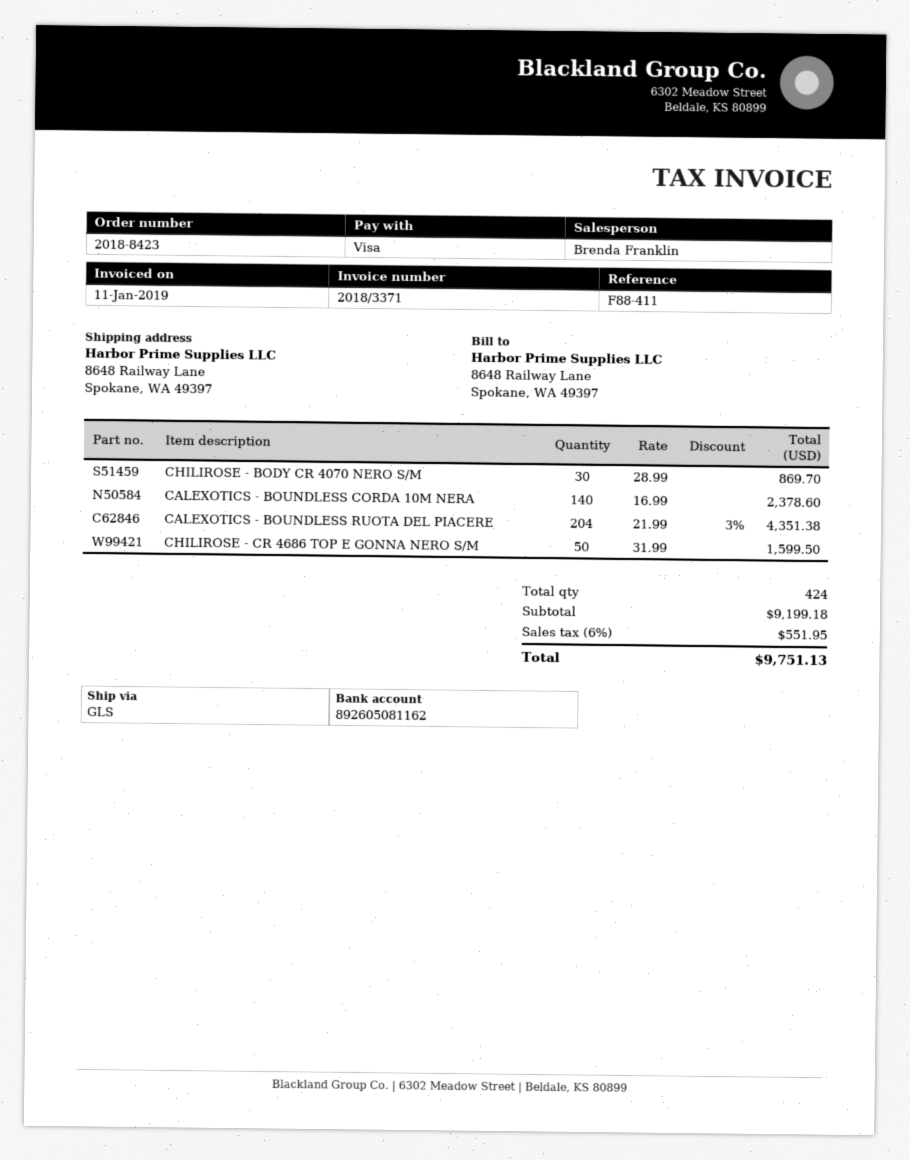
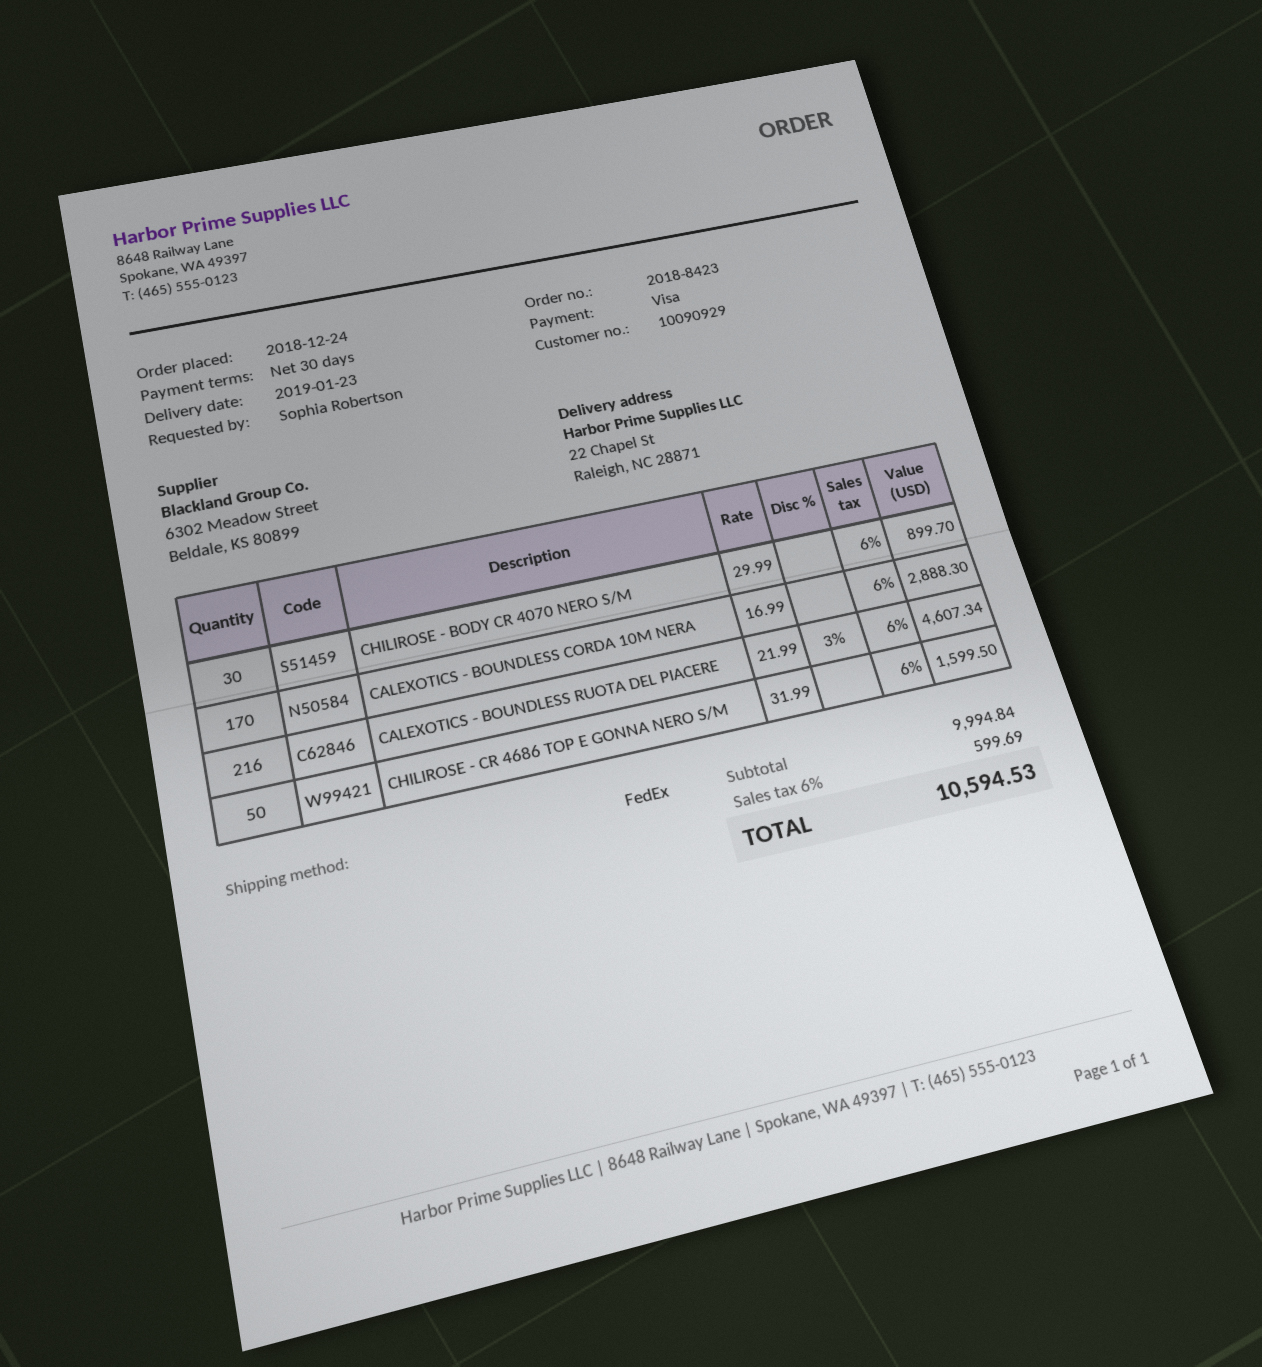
shipping method: GLS -> FedEx
ship to: 8648 Railway Lane, Spokane, WA 49397 -> 22 Chapel St, Raleigh, NC 28871
CHILIROSE - BODY CR 4070 NERO S/M: 30 x 28.99 = 869.70 -> 30 x 29.99 = 899.70
CALEXOTICS - BOUNDLESS CORDA 10M NERA: 140 x 16.99 = 2378.60 -> 170 x 16.99 = 2888.30
CALEXOTICS - BOUNDLESS RUOTA DEL PIACERE: 204 x 21.99 - 3% = 4351.38 -> 216 x 21.99 - 3% = 4607.34
subtotal: 9199.18 -> 9994.84
tax: 6% = 551.95 -> 6% = 599.69
total: 9751.13 -> 10594.53

